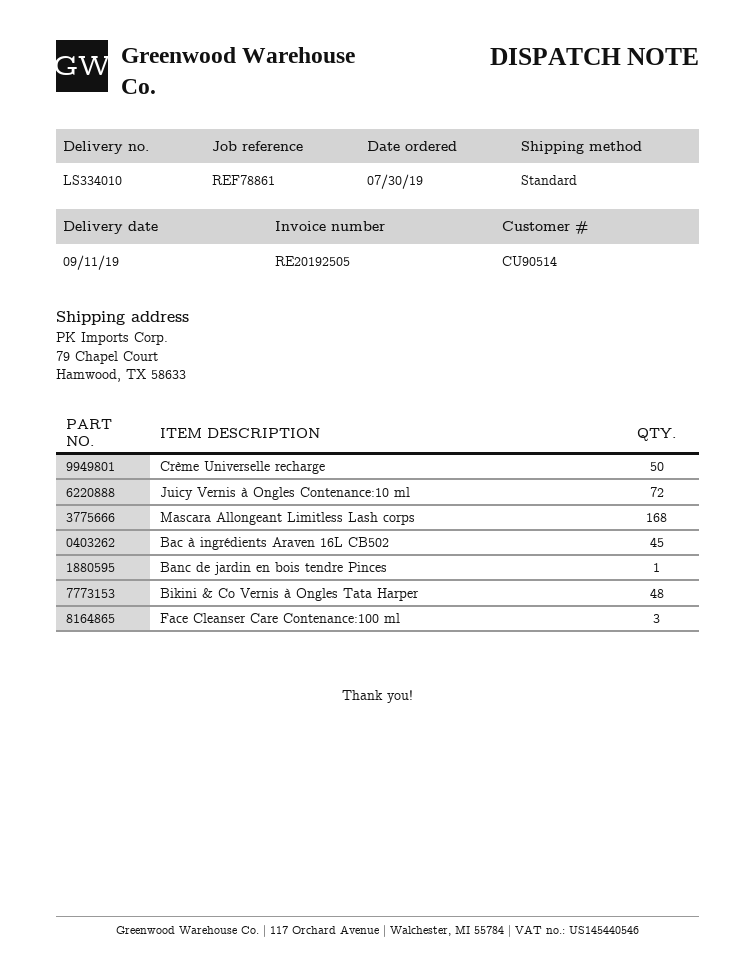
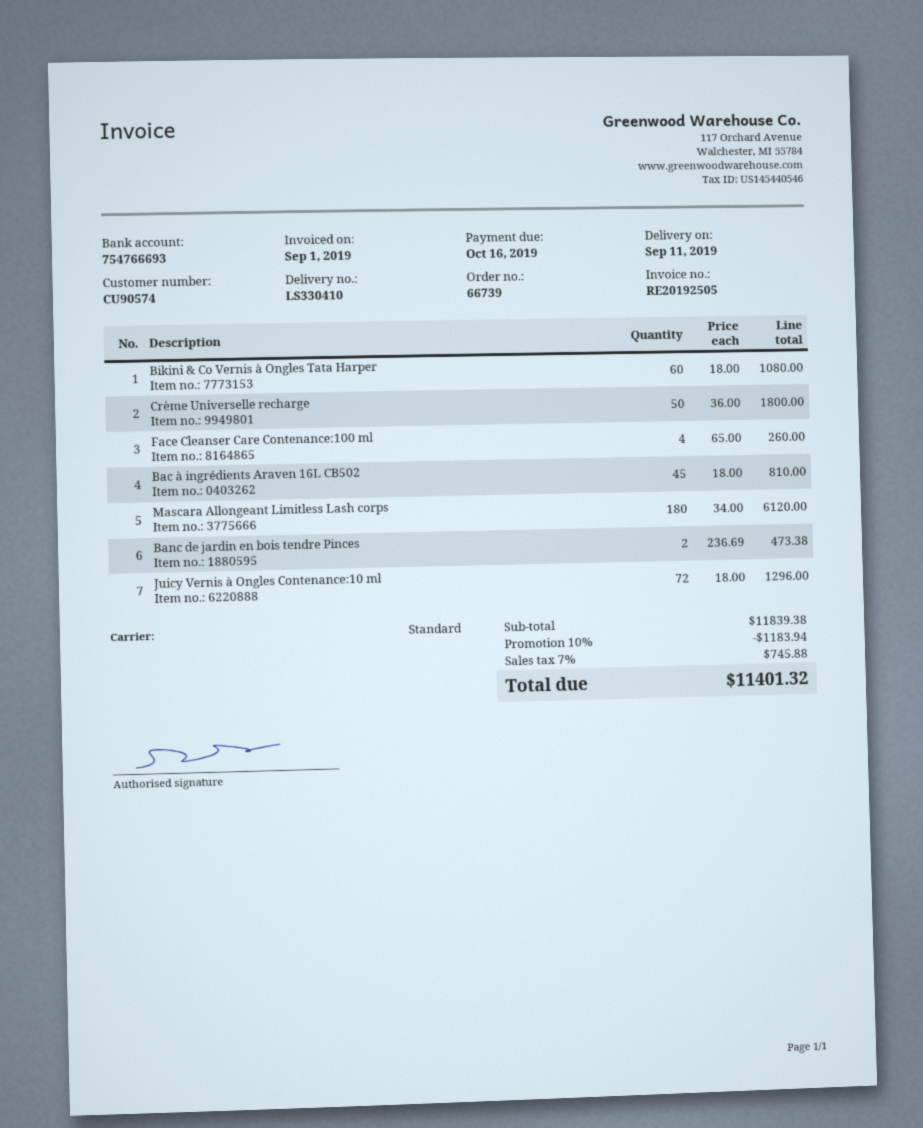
delivery note number: LS334010 -> LS330410
customer number: CU90514 -> CU90574
Mascara Allongeant Limitless Lash corps: 168 -> 180
Banc de jardin en bois tendre Pinces: 1 -> 2
Bikini & Co Vernis à Ongles Tata Harper: 48 -> 60
Face Cleanser Care Contenance:100 ml: 3 -> 4

